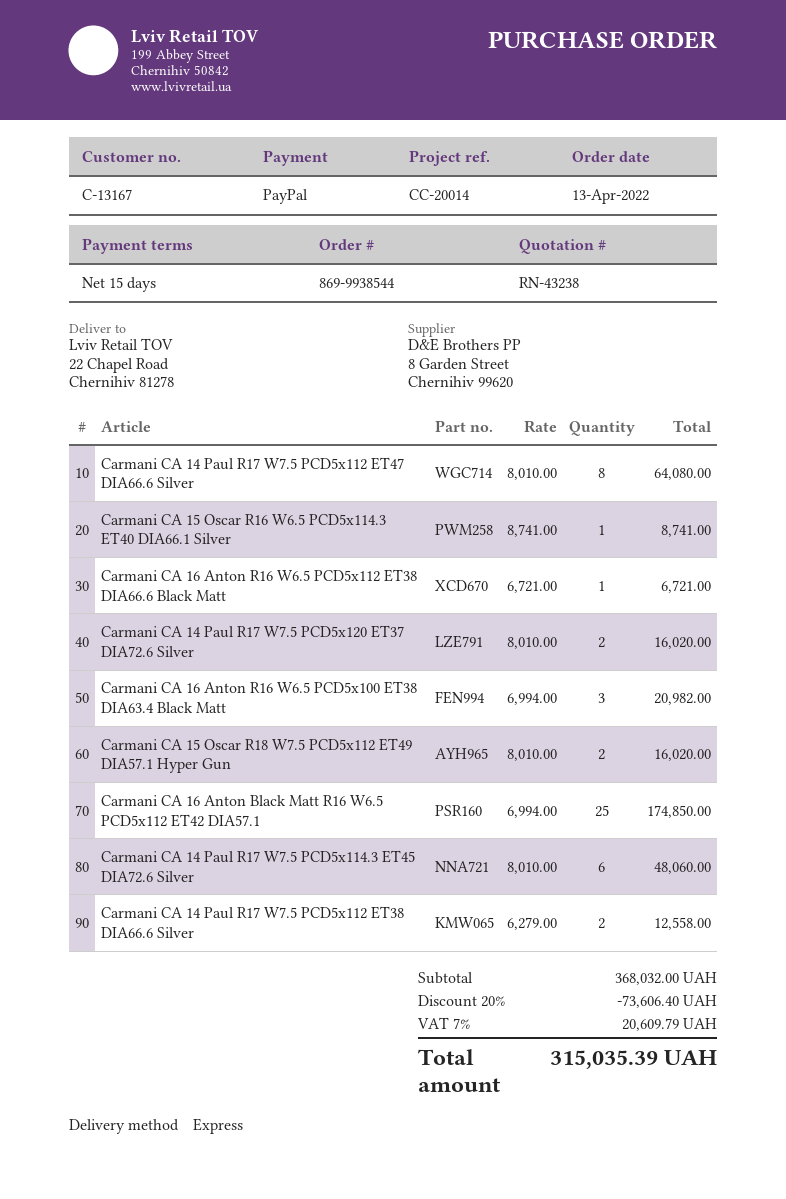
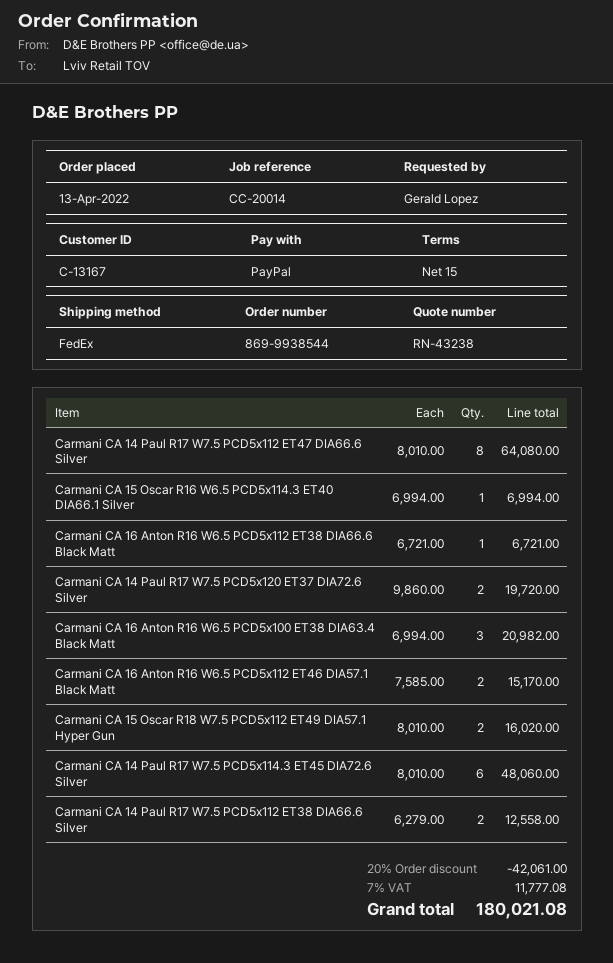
shipping method: express -> FedEx
Carmani CA 15 Oscar R16 W6.5 PCD5x114.3 ET40 DIA66.1 Silver: 1 x 8741.00 = 8741.00 -> 1 x 6994.00 = 6994.00
Carmani CA 14 Paul R17 W7.5 PCD5x120 ET37 DIA72.6 Silver: 2 x 8010.00 = 16020.00 -> 2 x 9860.00 = 19720.00
Carmani CA 16 Anton Black Matt R16 W6.5 PCD5x112 ET42 DIA57.1: 25 x 6994.00 = 174850.00 -> none
Carmani CA 16 Anton R16 W6.5 PCD5x112 ET46 DIA57.1 Black Matt: none -> 2 x 7585.00 = 15170.00
discount: 20% = 73606.40 -> 20% = 42061.00
tax: 7% = 20609.79 -> 7% = 11777.08
total: 315035.39 -> 180021.08

